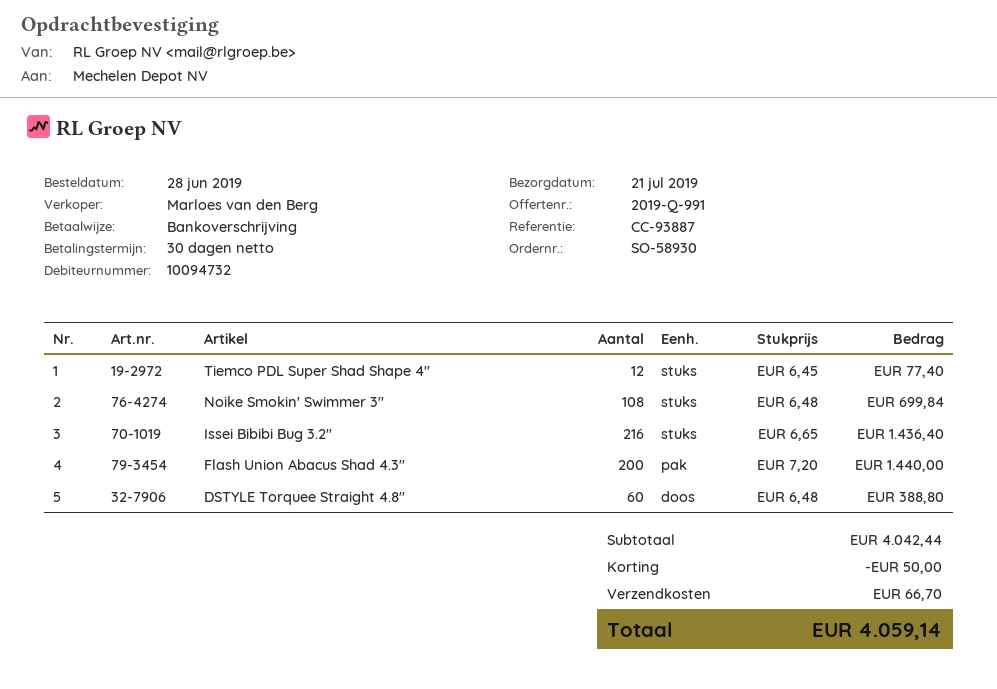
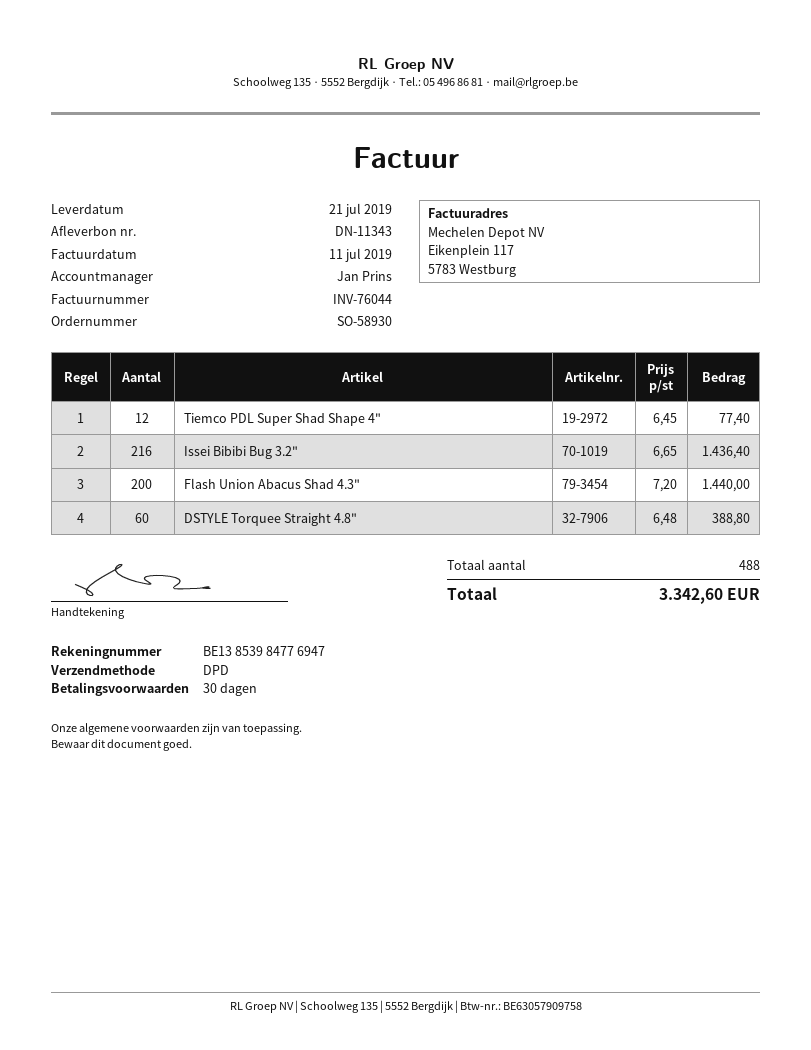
sales rep: Marloes van den Berg -> Jan Prins
Noike Smokin' Swimmer 3": 108 x 6.48 = 699.84 -> none
discount: 50.00 -> none
shipping: 66.70 -> none
total: 4059.14 -> 3342.60

